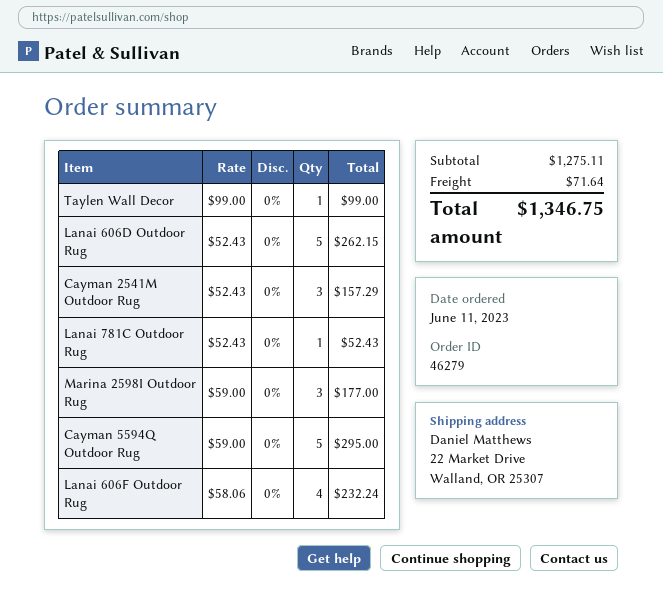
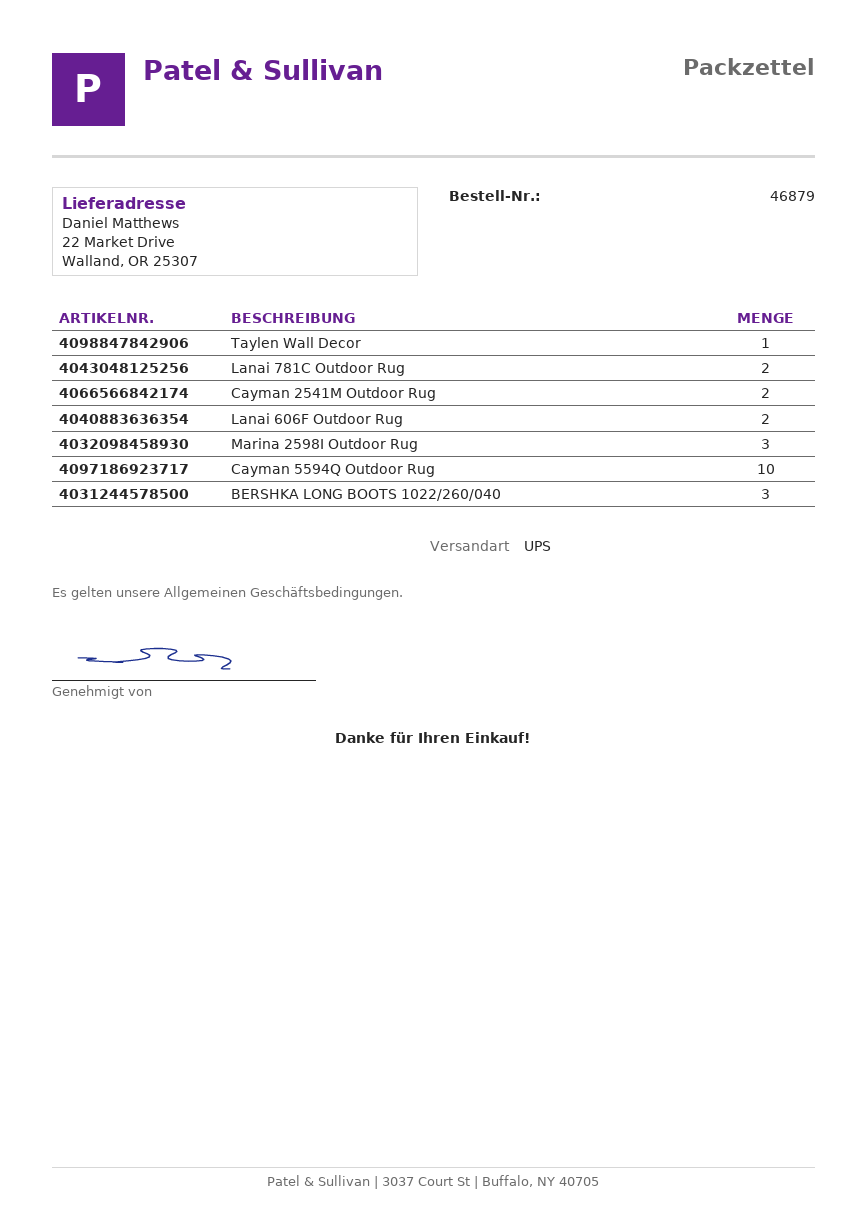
order number: 46279 -> 46879
Lanai 606D Outdoor Rug: 5 -> none
Cayman 2541M Outdoor Rug: 3 -> 2
Lanai 781C Outdoor Rug: 1 -> 2
Cayman 5594Q Outdoor Rug: 5 -> 10
Lanai 606F Outdoor Rug: 4 -> 2
BERSHKA LONG BOOTS 1022/260/040: none -> 3

